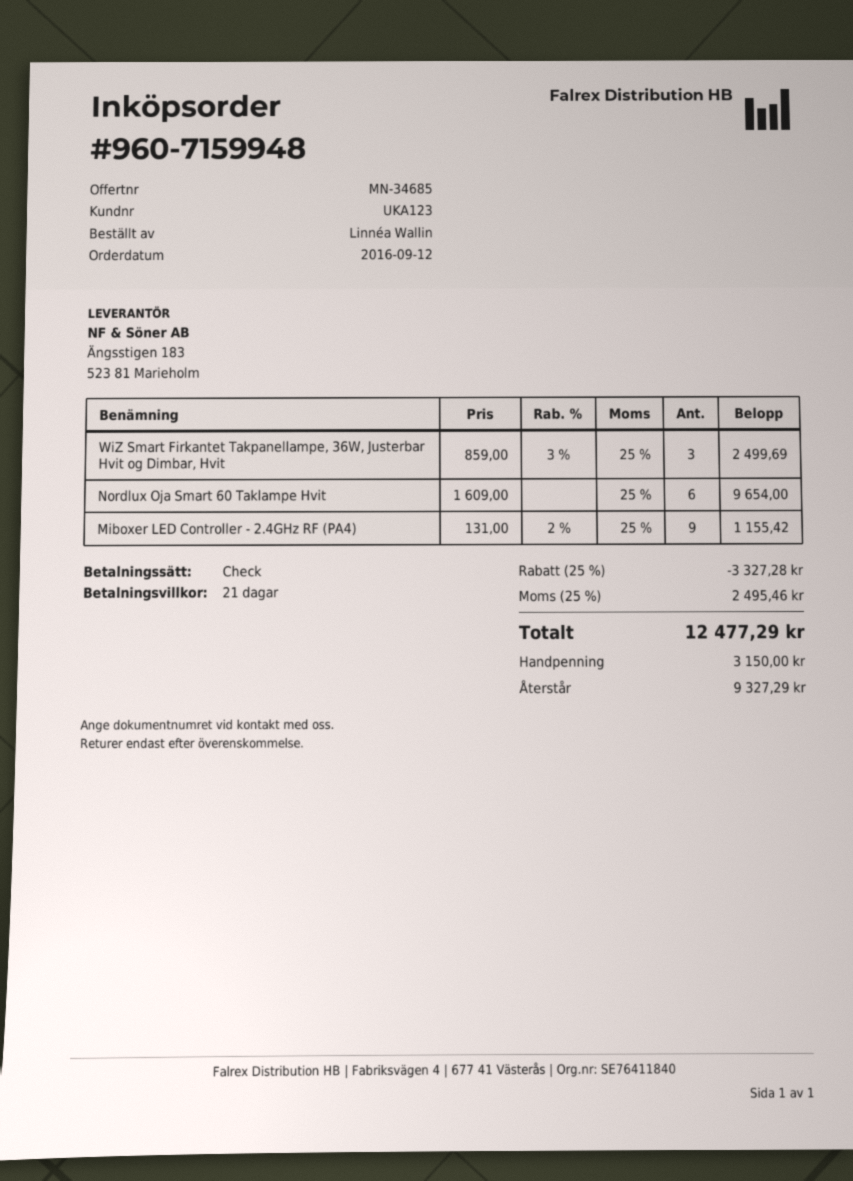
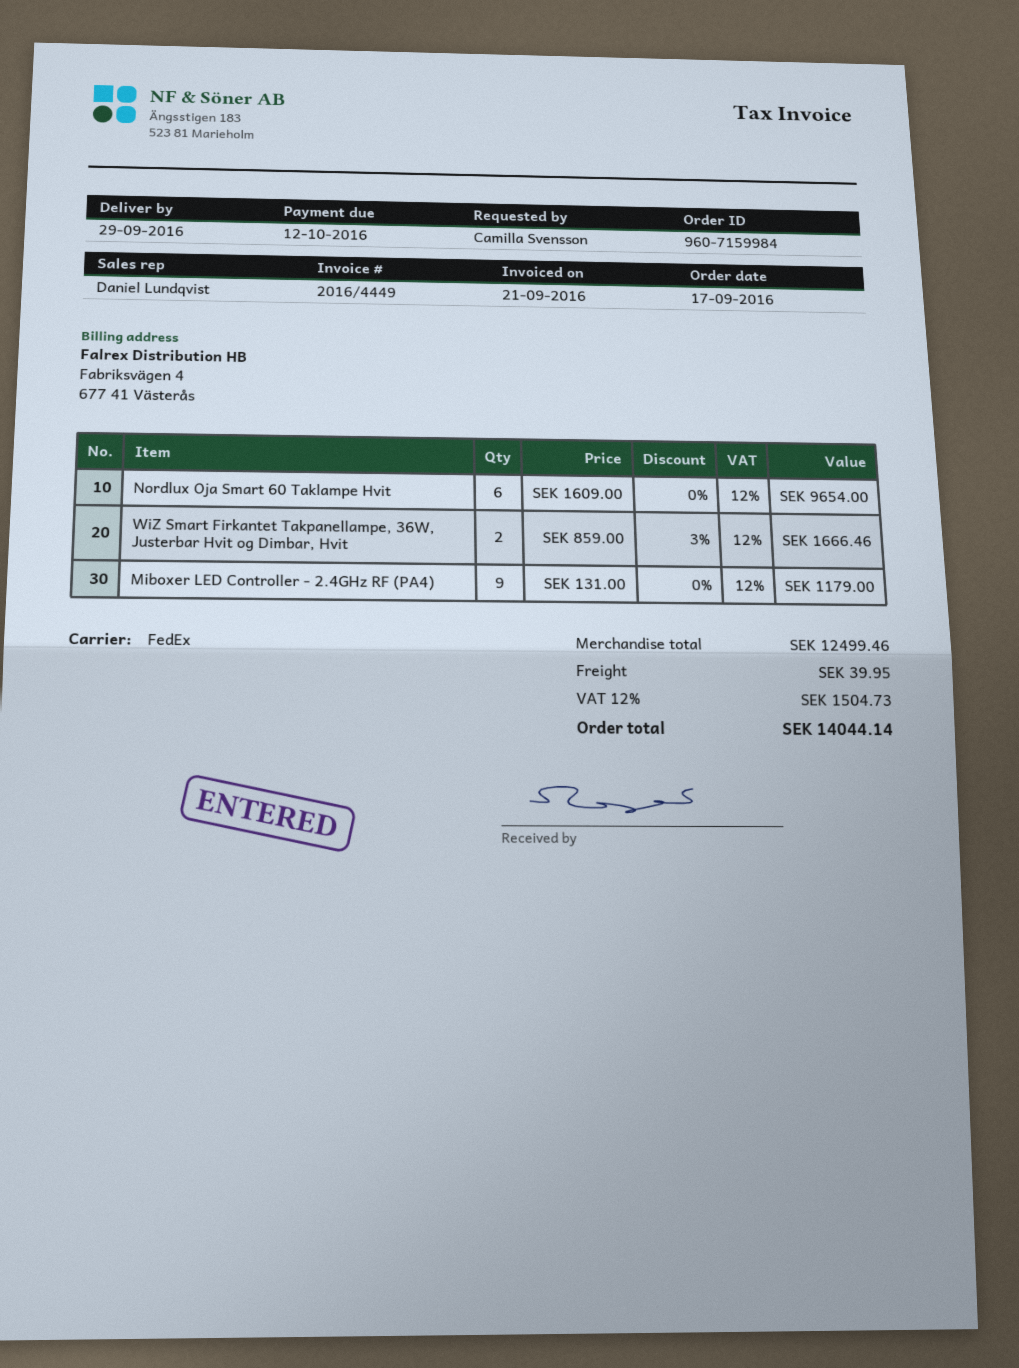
order number: 960-7159948 -> 960-7159984
order date: 2016-09-12 -> 2016-09-17
ordered by: Linnéa Wallin -> Camilla Svensson
WiZ Smart Firkantet Takpanellampe, 36W, Justerbar Hvit og Dimbar, Hvit: 3 x 859.00 - 3% = 2499.69 -> 2 x 859.00 - 3% = 1666.46
Miboxer LED Controller - 2.4GHz RF (PA4): 9 x 131.00 - 2% = 1155.42 -> 9 x 131.00 = 1179.00
discount: 25% = 3327.28 -> none
shipping: none -> 39.95
tax: 25% = 2495.46 -> 12% = 1504.73
total: 12477.29 -> 14044.14

